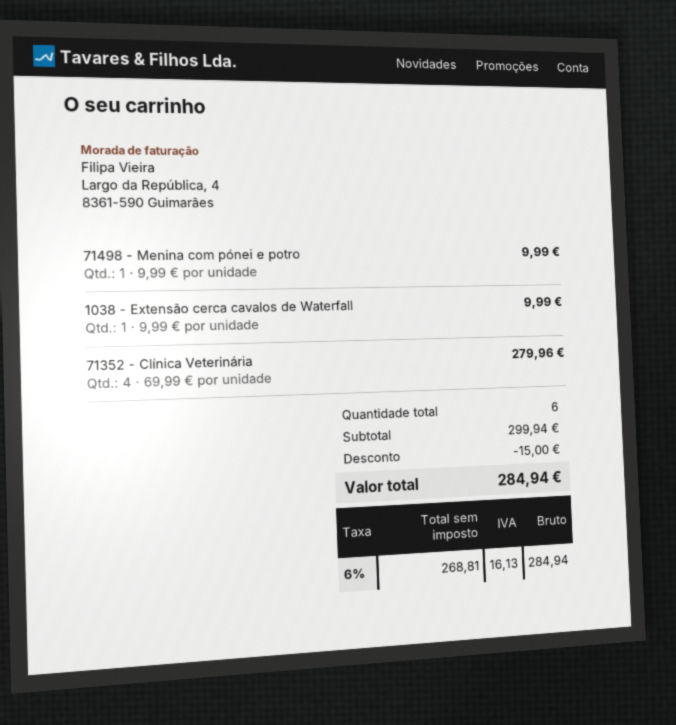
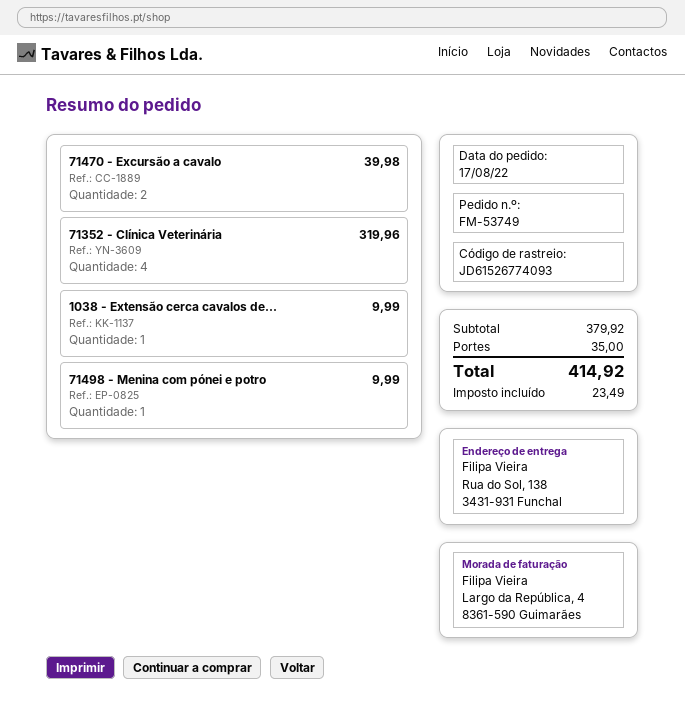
71352 - Clínica Veterinária: 4 for 279.96 -> 4 for 319.96
71470 - Excursão a cavalo: none -> 2 for 39.98
subtotal: 299.94 -> 379.92
discount: 15.00 -> none
shipping: none -> 35.00
tax: 16.13 -> 23.49
total: 284.94 -> 414.92

